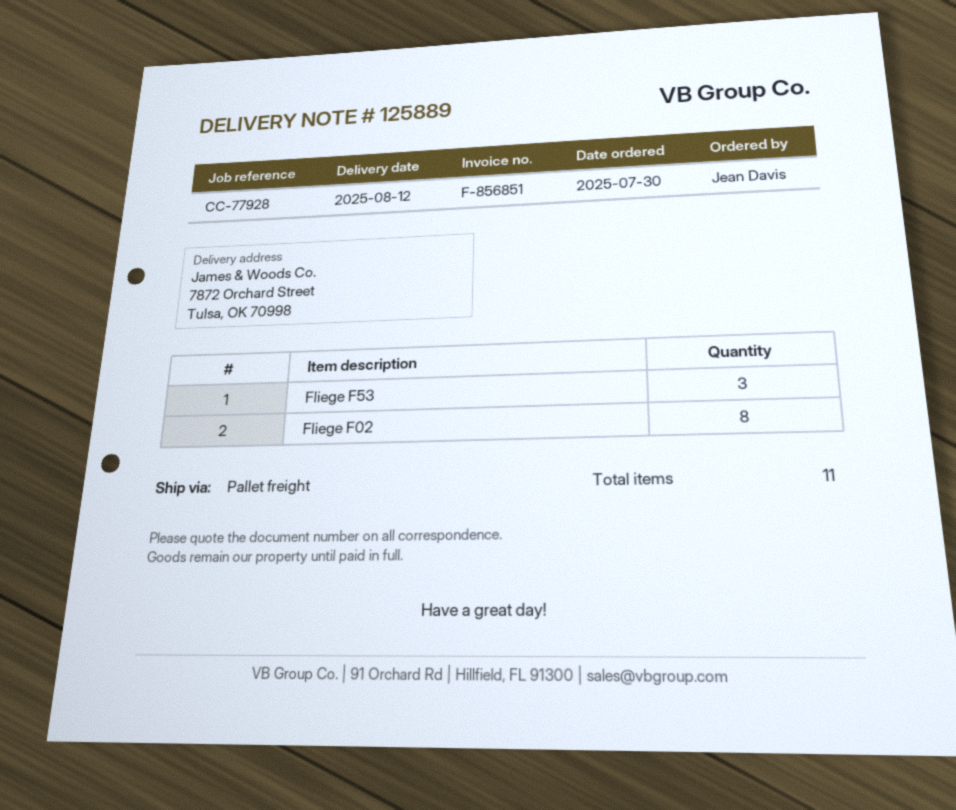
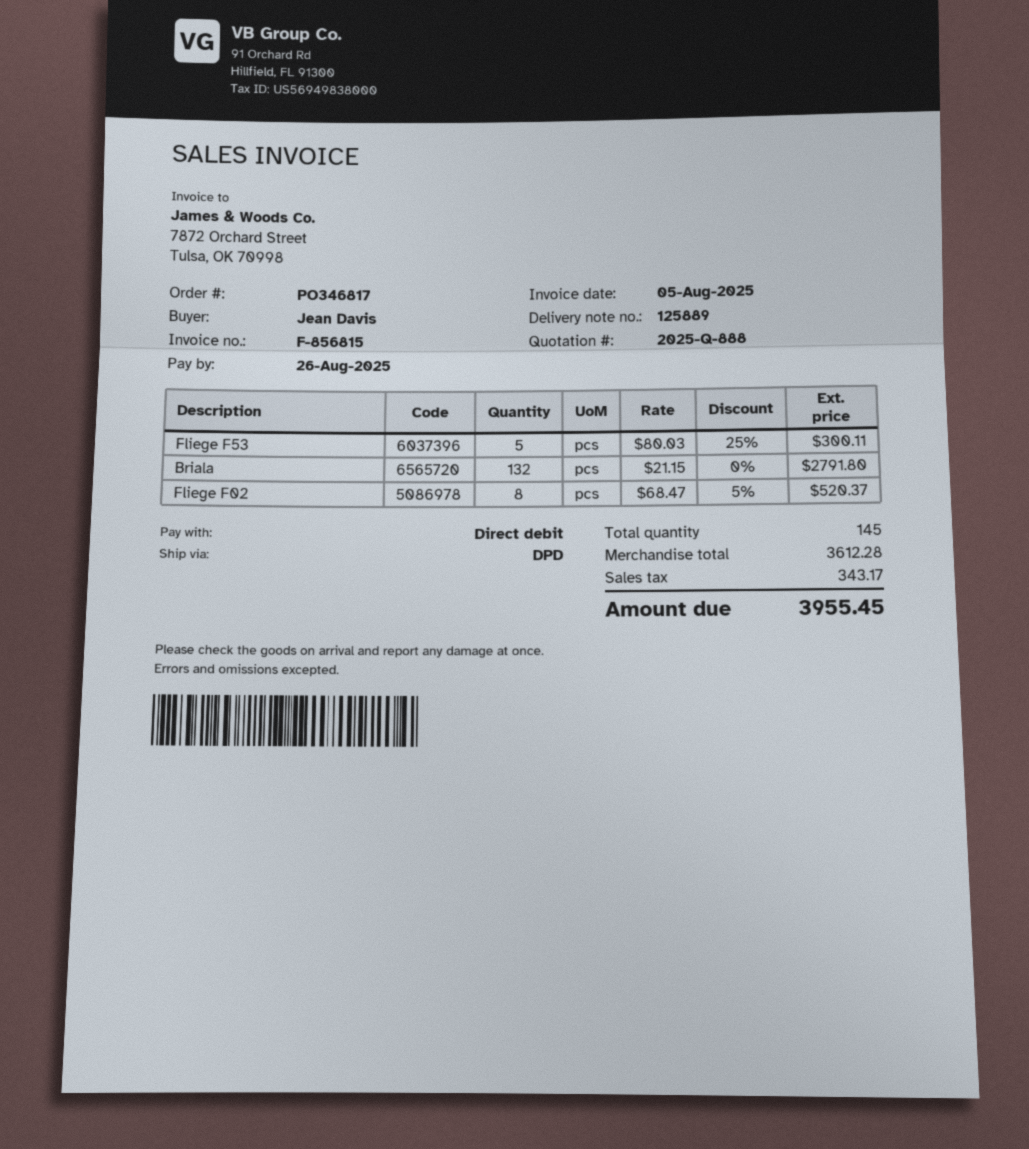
invoice number: F-856851 -> F-856815
shipping method: pallet freight -> DPD
Fliege F53: 3 -> 5
Briala: none -> 132
total quantity: 11 -> 145

